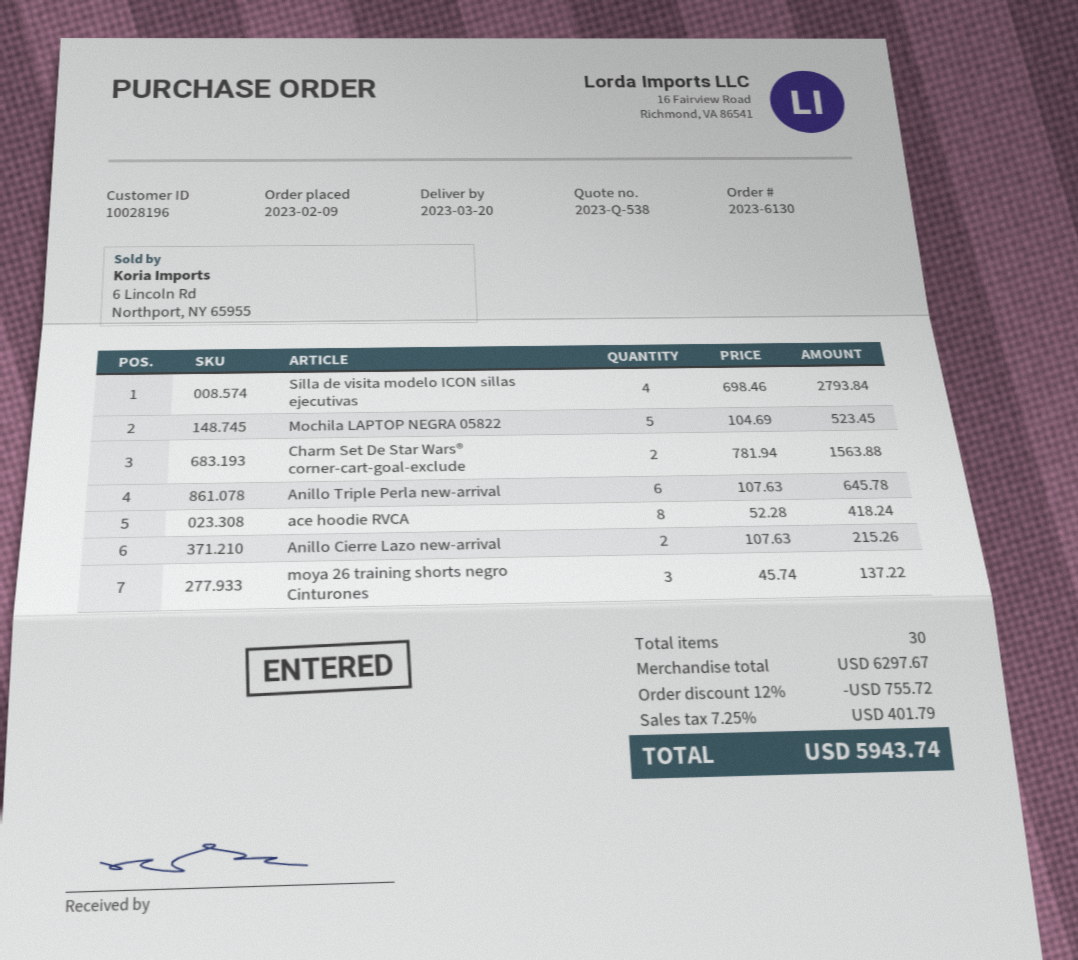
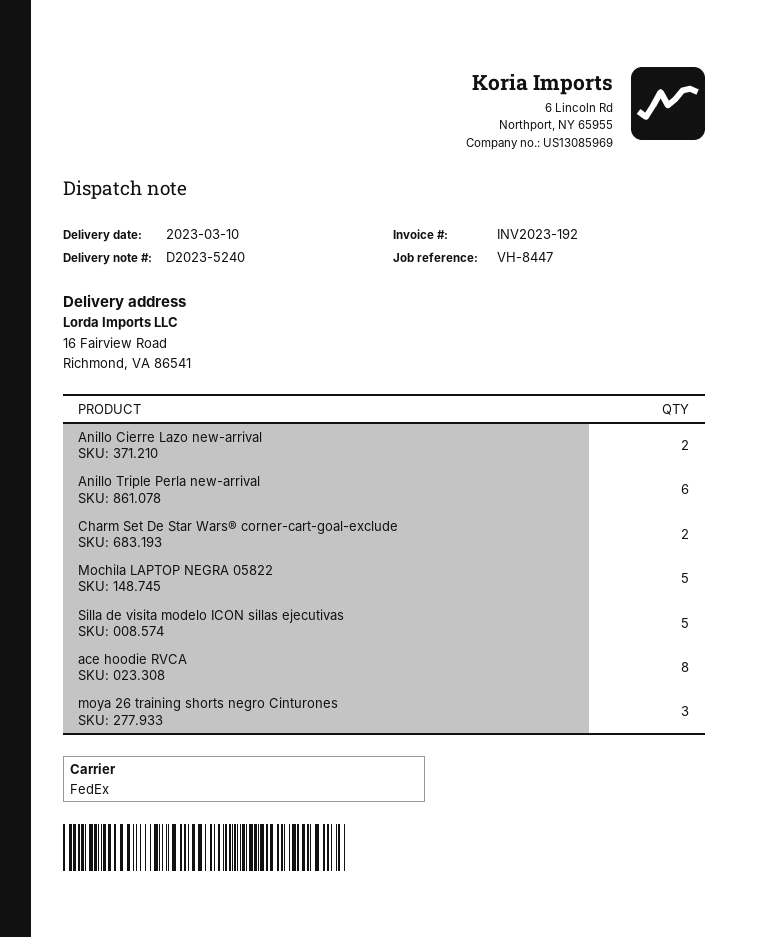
delivery date: 2023-03-20 -> 2023-03-10
Silla de visita modelo ICON sillas ejecutivas: 4 -> 5

